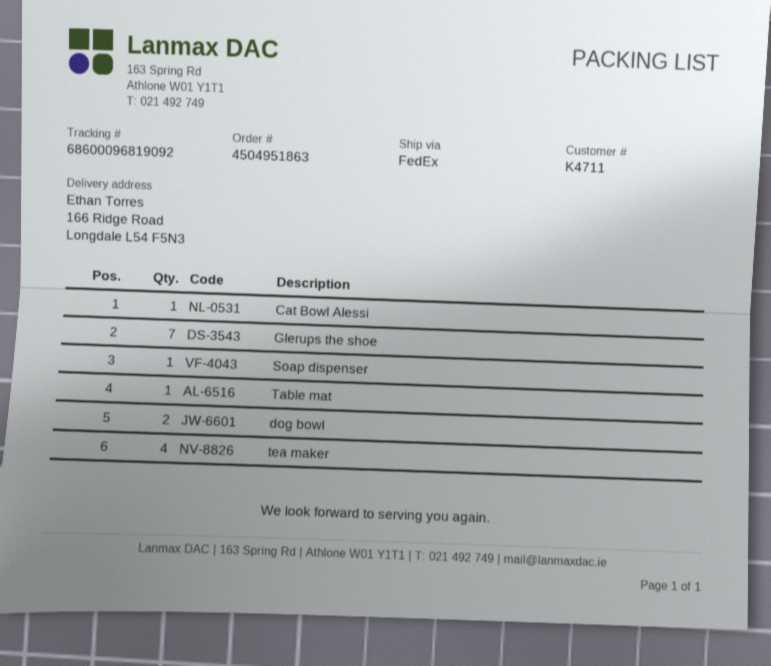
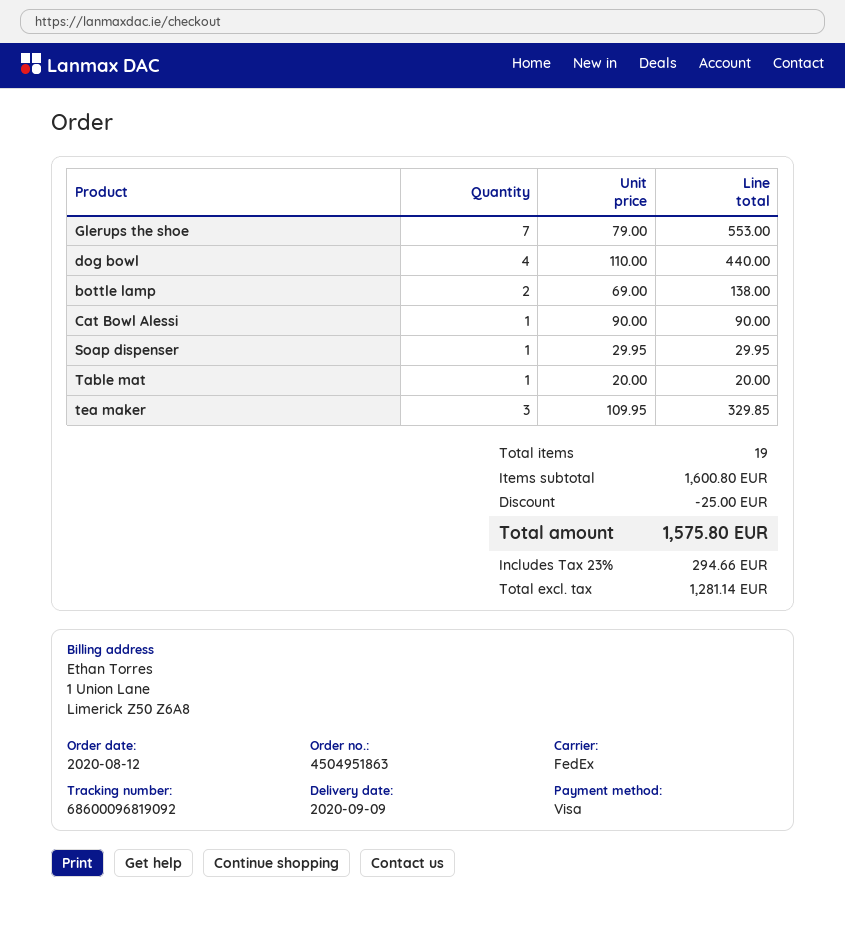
dog bowl: 2 -> 4
tea maker: 4 -> 3
bottle lamp: none -> 2

